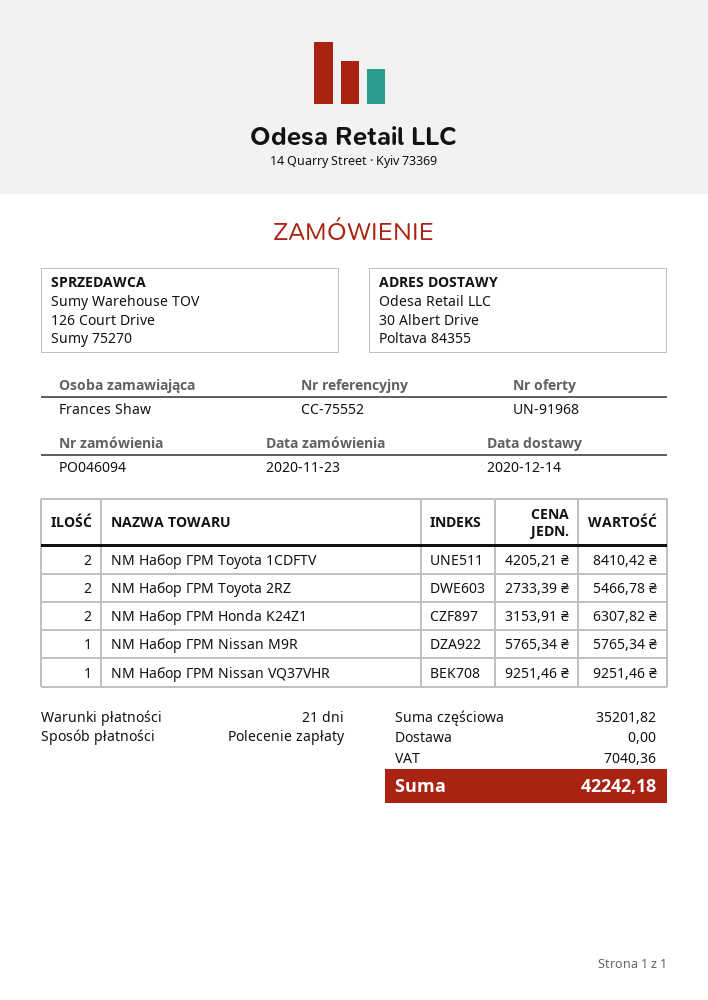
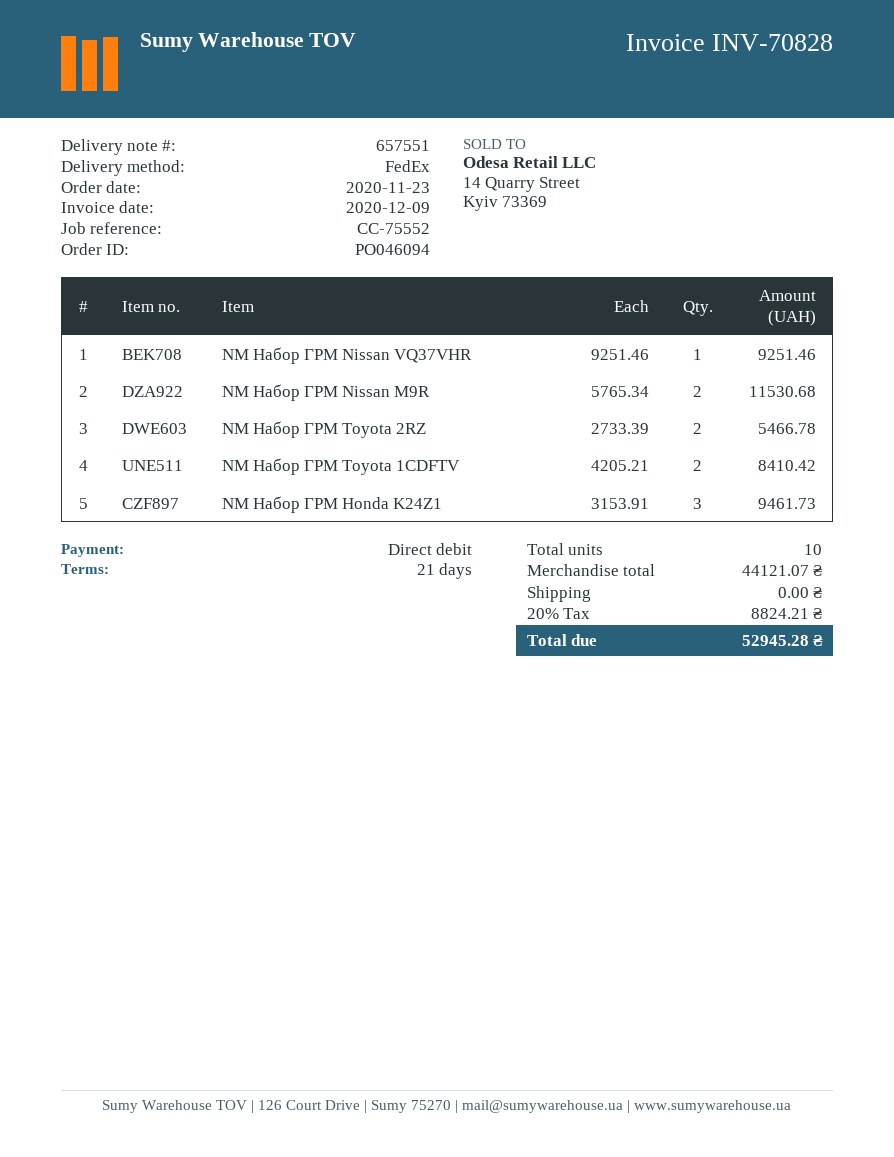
NM Набор ГРМ Honda K24Z1: 2 x 3153.91 = 6307.82 -> 3 x 3153.91 = 9461.73
NM Набор ГРМ Nissan M9R: 1 x 5765.34 = 5765.34 -> 2 x 5765.34 = 11530.68
subtotal: 35201.82 -> 44121.07
tax: 7040.36 -> 8824.21
total: 42242.18 -> 52945.28

